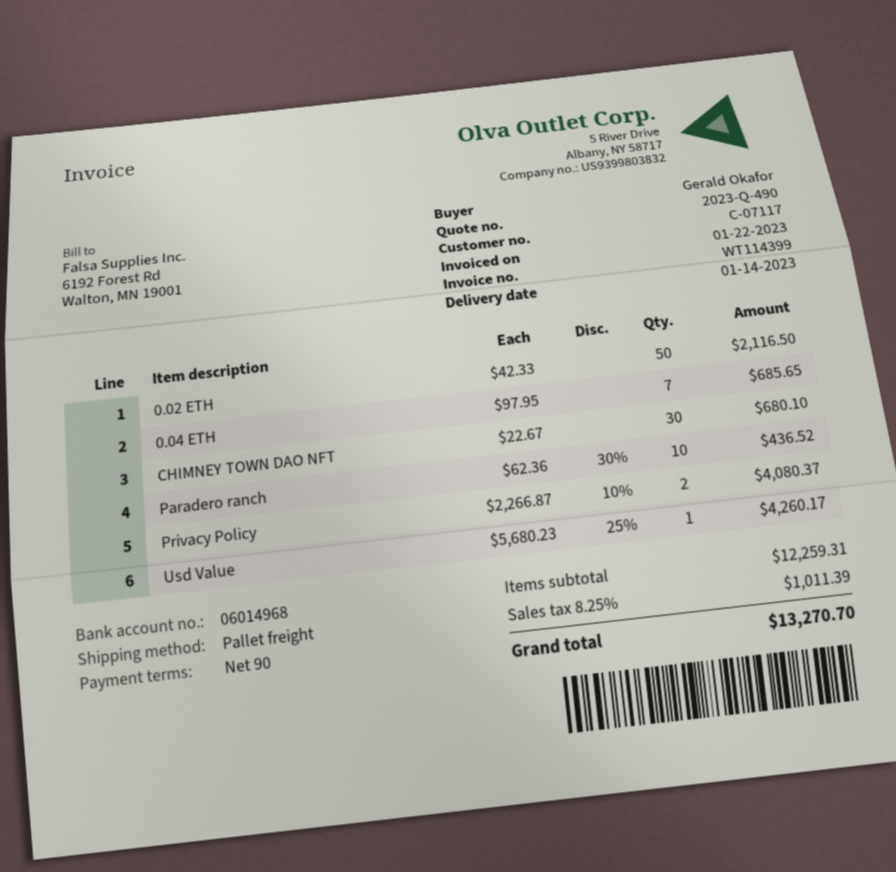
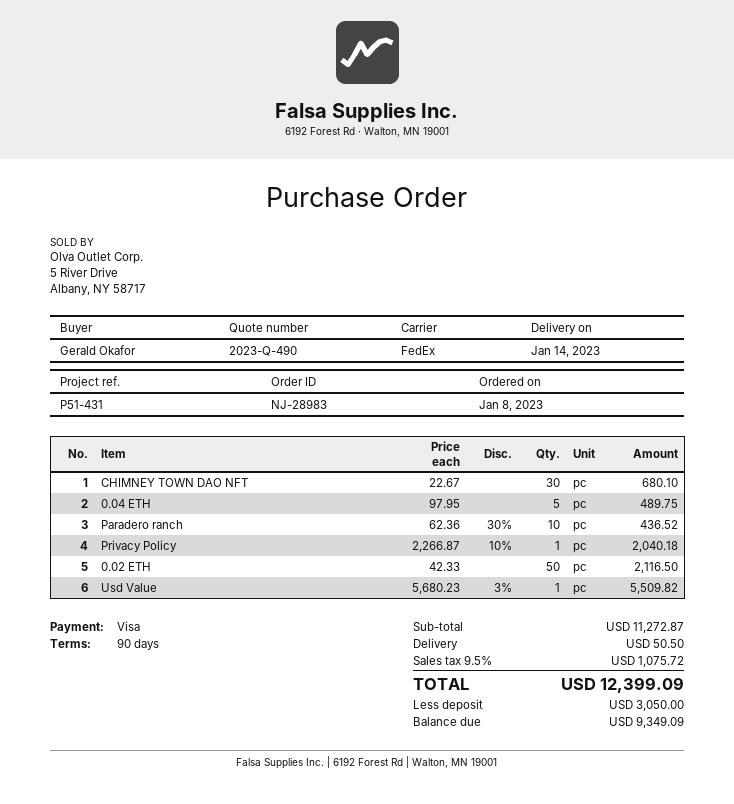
shipping method: pallet freight -> FedEx
0.04 ETH: 7 x 97.95 = 685.65 -> 5 x 97.95 = 489.75
Privacy Policy: 2 x 2266.87 - 10% = 4080.37 -> 1 x 2266.87 - 10% = 2040.18
Usd Value: 1 x 5680.23 - 25% = 4260.17 -> 1 x 5680.23 - 3% = 5509.82
subtotal: 12259.31 -> 11272.87
shipping: none -> 50.50
tax: 8.25% = 1011.39 -> 9.5% = 1075.72
total: 13270.70 -> 12399.09

